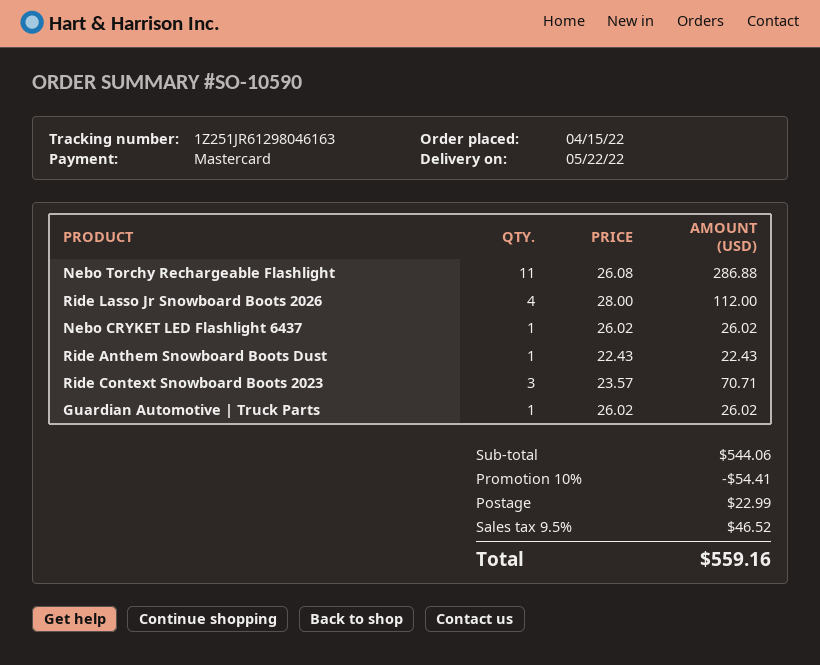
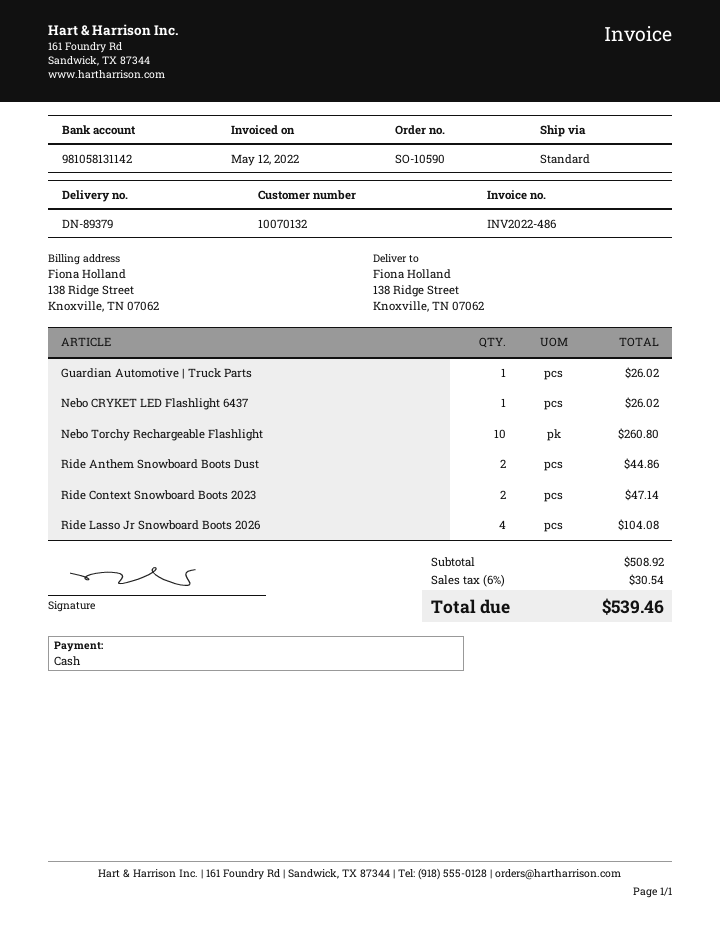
payment method: Mastercard -> cash
Nebo Torchy Rechargeable Flashlight: 11 for 286.88 -> 10 for 260.80
Ride Lasso Jr Snowboard Boots 2026: 4 for 112.00 -> 4 for 104.08
Ride Anthem Snowboard Boots Dust: 1 for 22.43 -> 2 for 44.86
Ride Context Snowboard Boots 2023: 3 for 70.71 -> 2 for 47.14
subtotal: 544.06 -> 508.92
discount: 10% = 54.41 -> none
shipping: 22.99 -> none
tax: 9.5% = 46.52 -> 6% = 30.54
total: 559.16 -> 539.46

